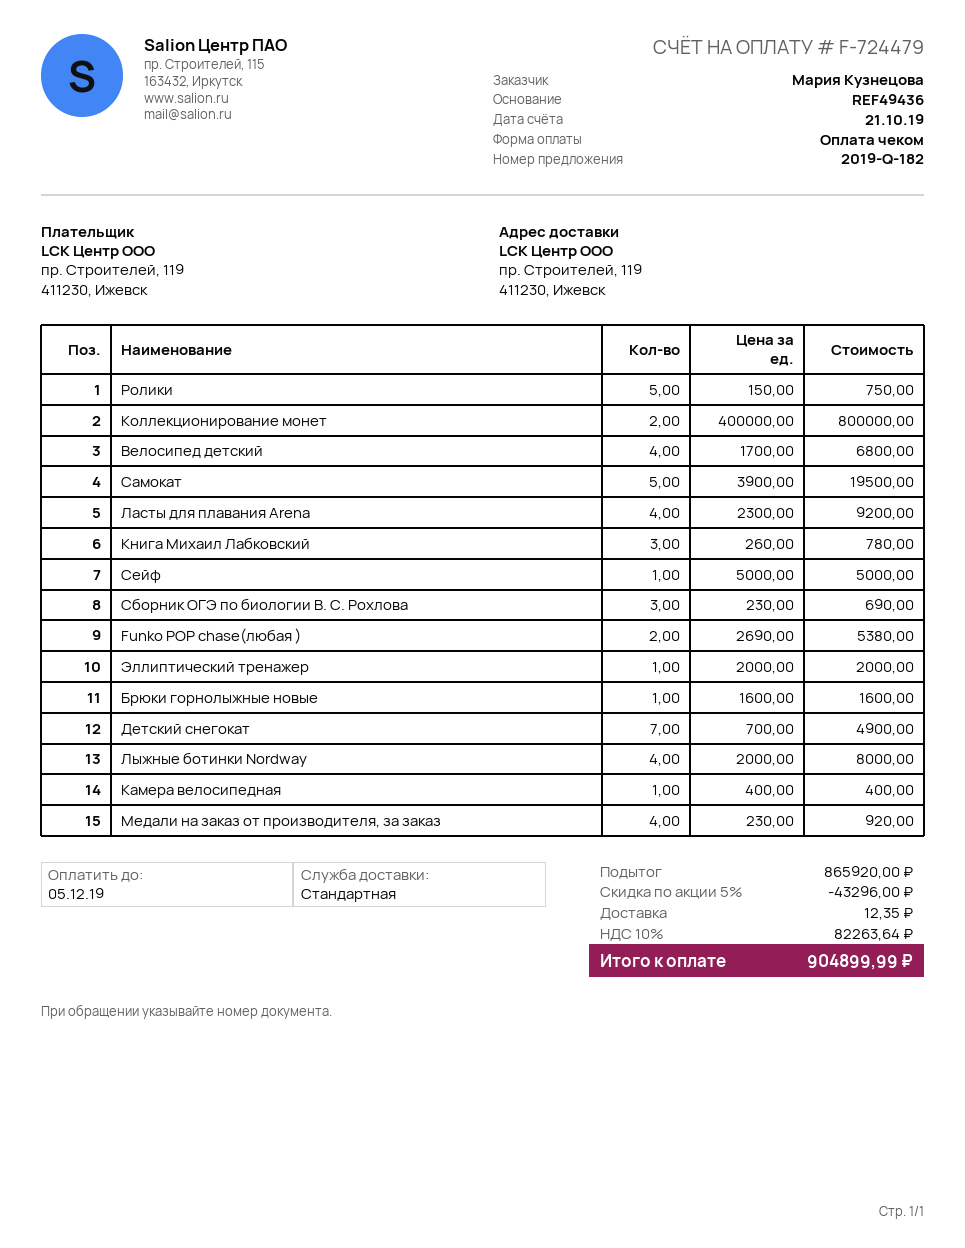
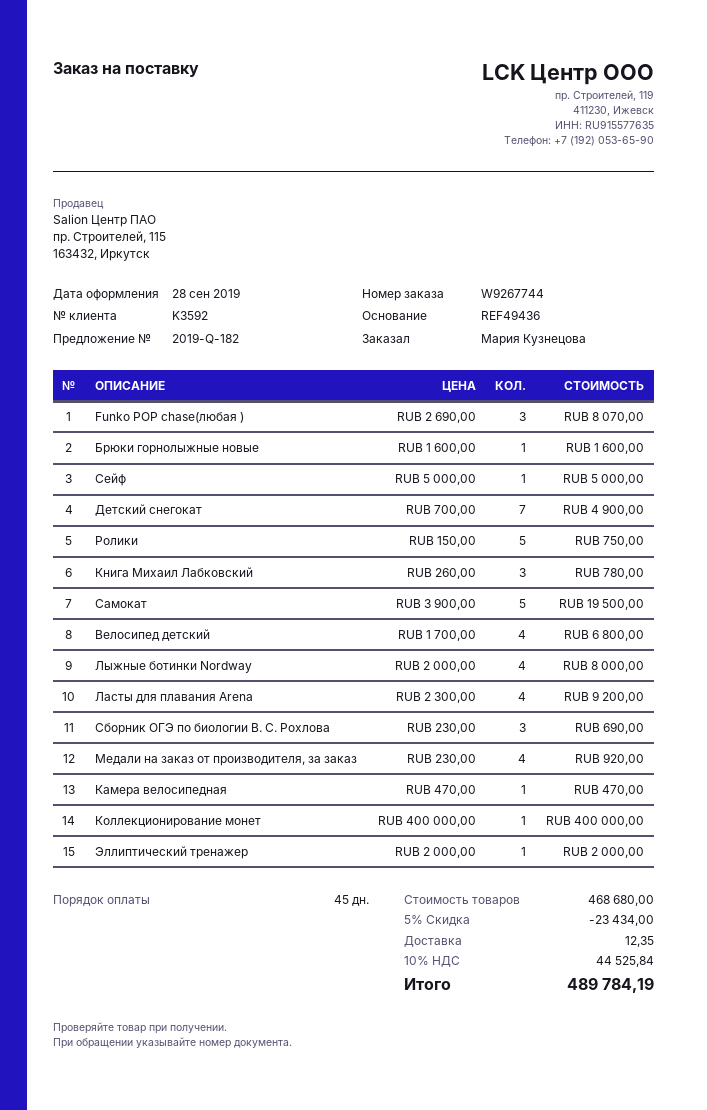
Коллекционирование монет: 2 x 400000.00 = 800000.00 -> 1 x 400000.00 = 400000.00
Funko POP chase(любая ): 2 x 2690.00 = 5380.00 -> 3 x 2690.00 = 8070.00
Камера велосипедная: 1 x 400.00 = 400.00 -> 1 x 470.00 = 470.00
subtotal: 865920.00 -> 468680.00
discount: 5% = 43296.00 -> 5% = 23434.00
tax: 10% = 82263.64 -> 10% = 44525.84
total: 904899.99 -> 489784.19

